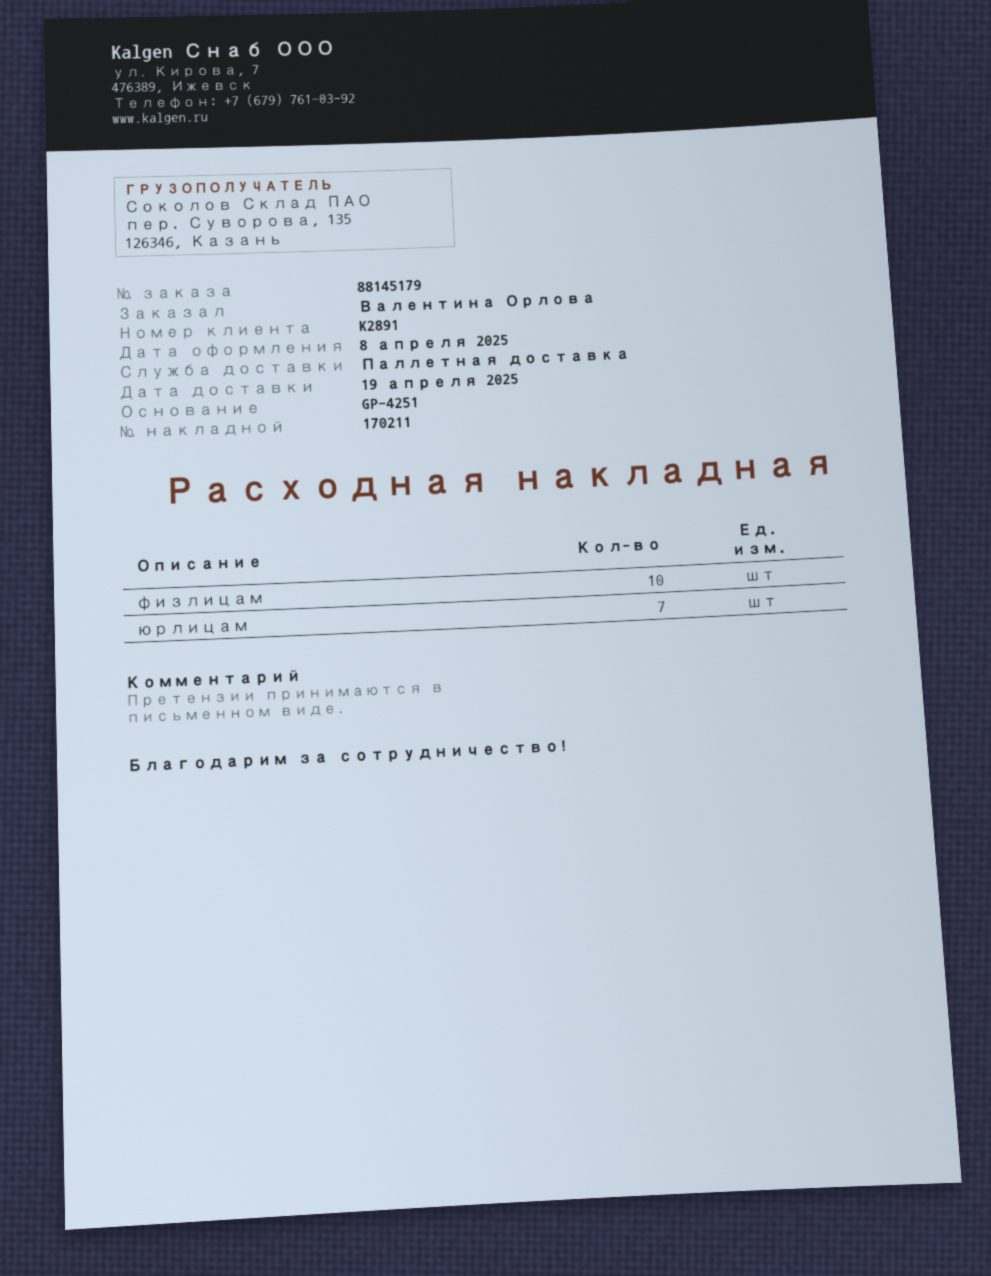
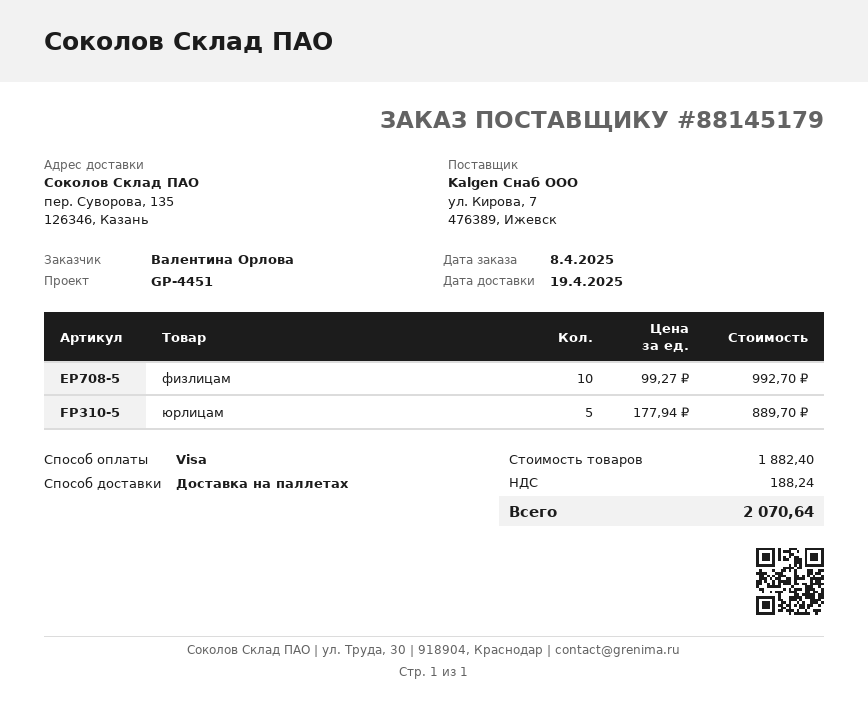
reference: GP-4251 -> GP-4451
юрлицам: 7 -> 5

